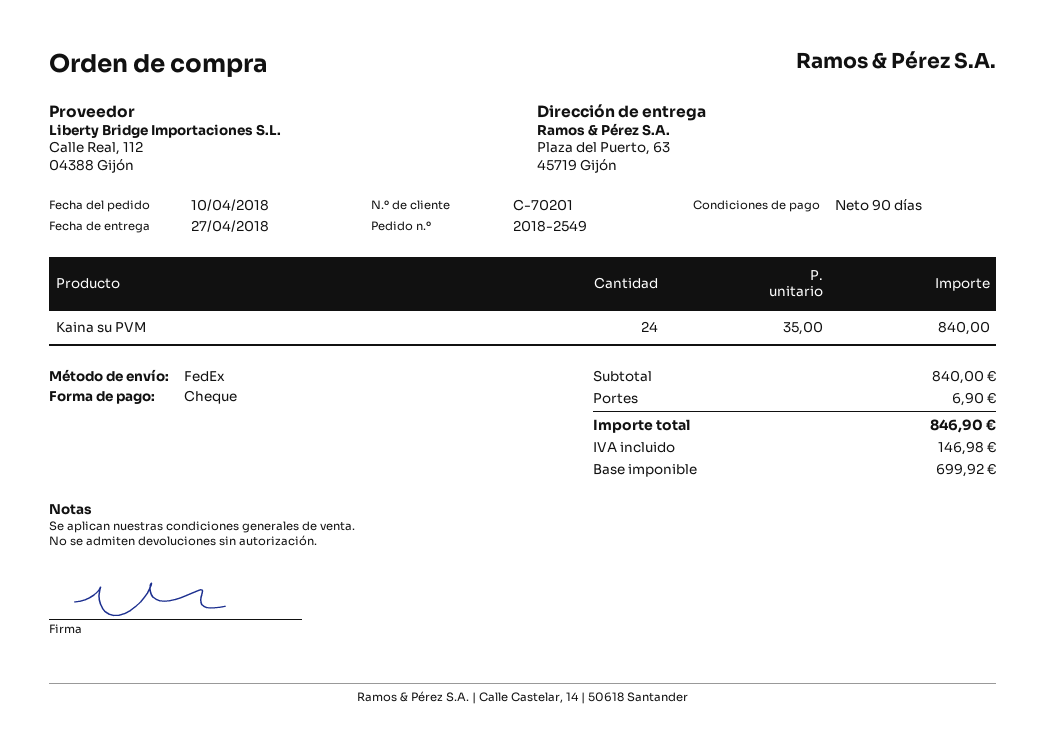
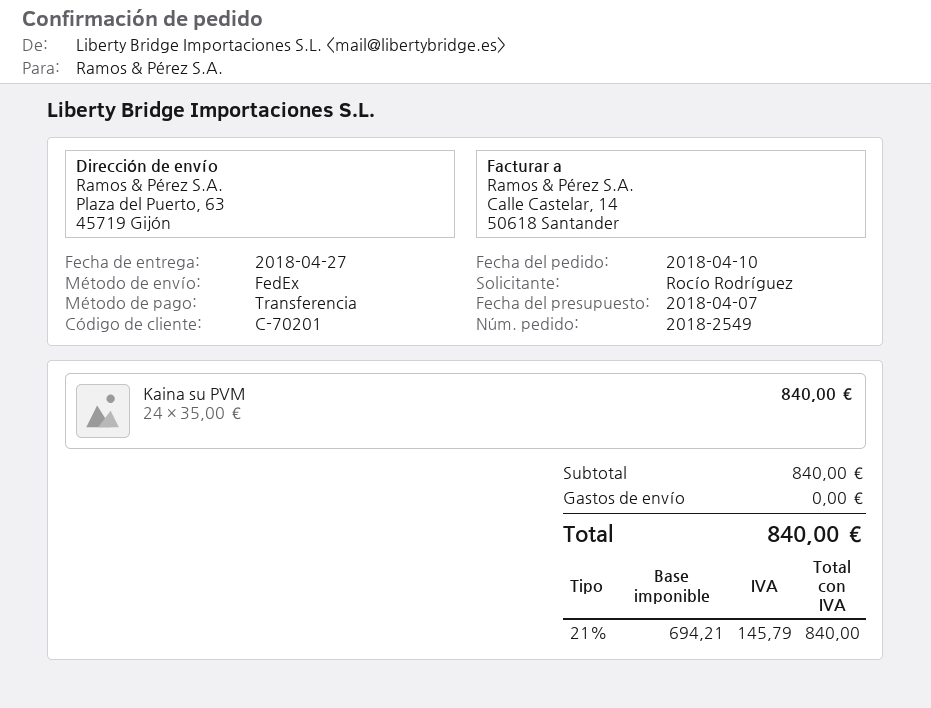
payment method: cheque -> bank transfer
shipping: 6.90 -> 0.00
net: 699.92 -> 694.21
tax: 146.98 -> 145.79
total: 846.90 -> 840.00

